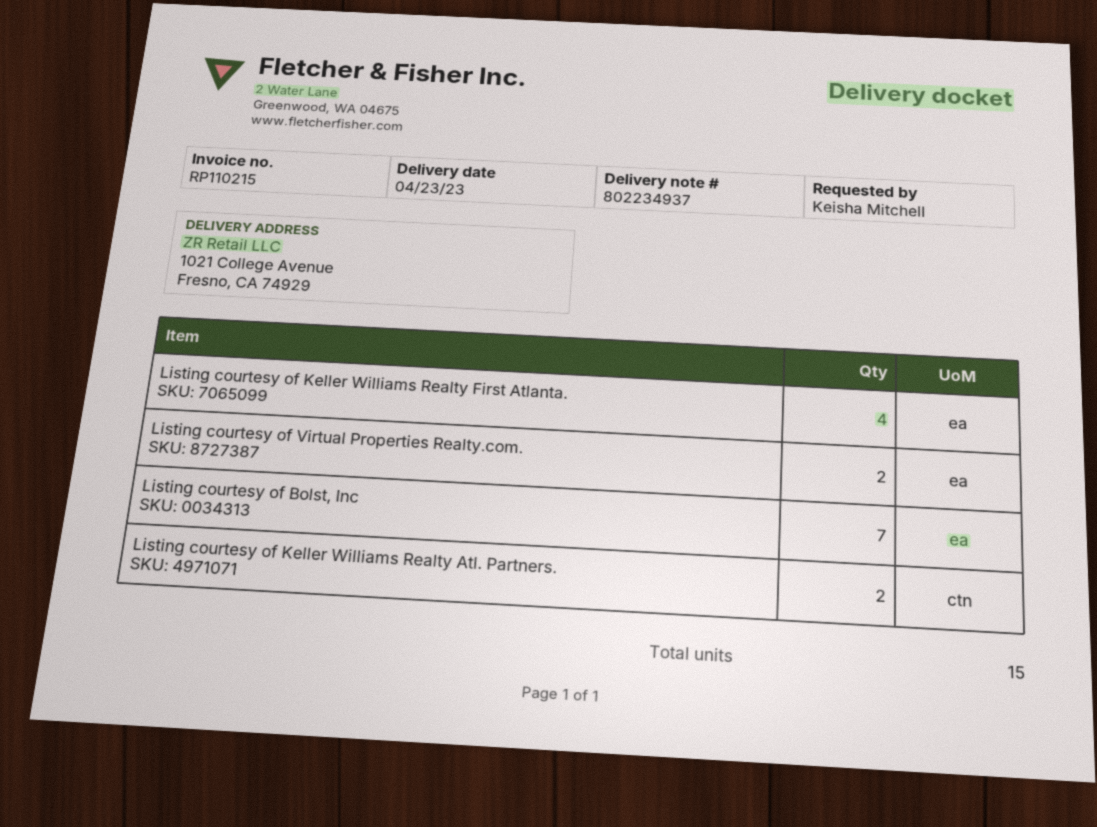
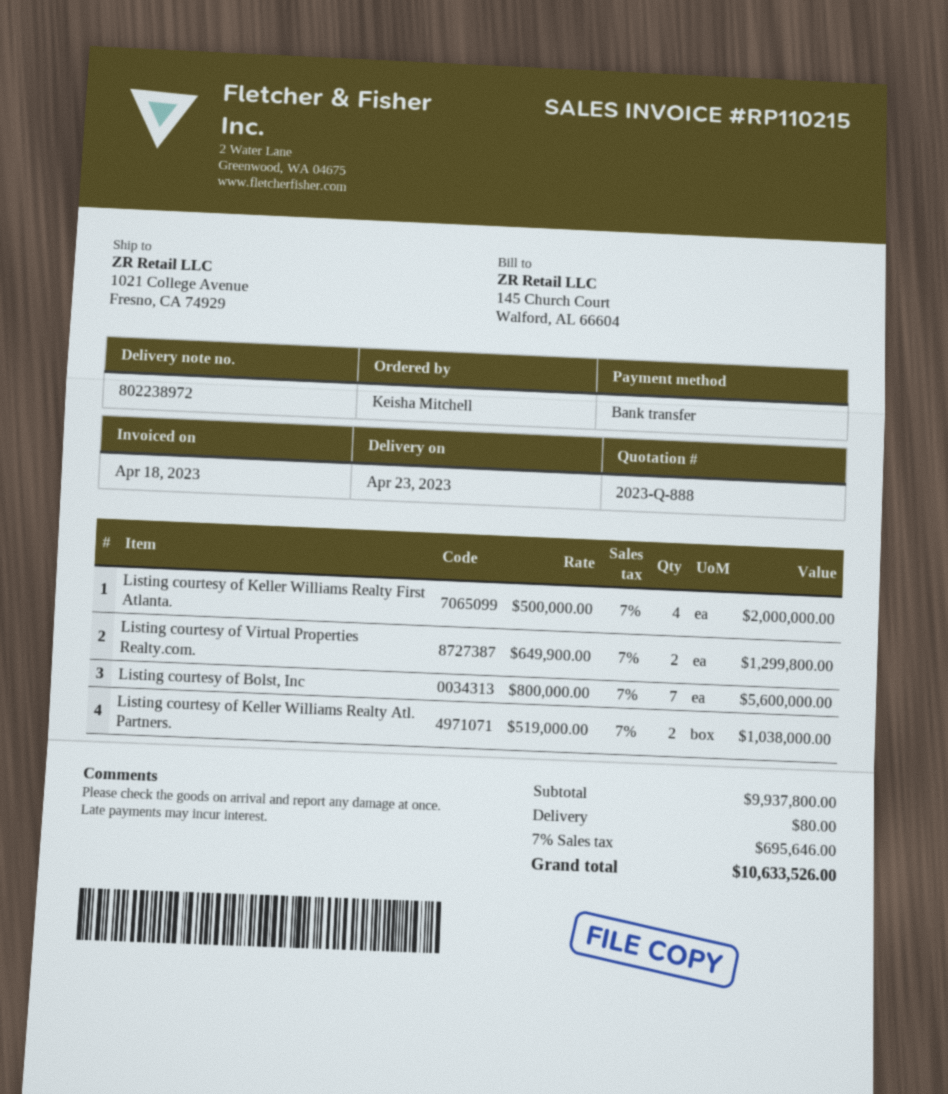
delivery note number: 802234937 -> 802238972

